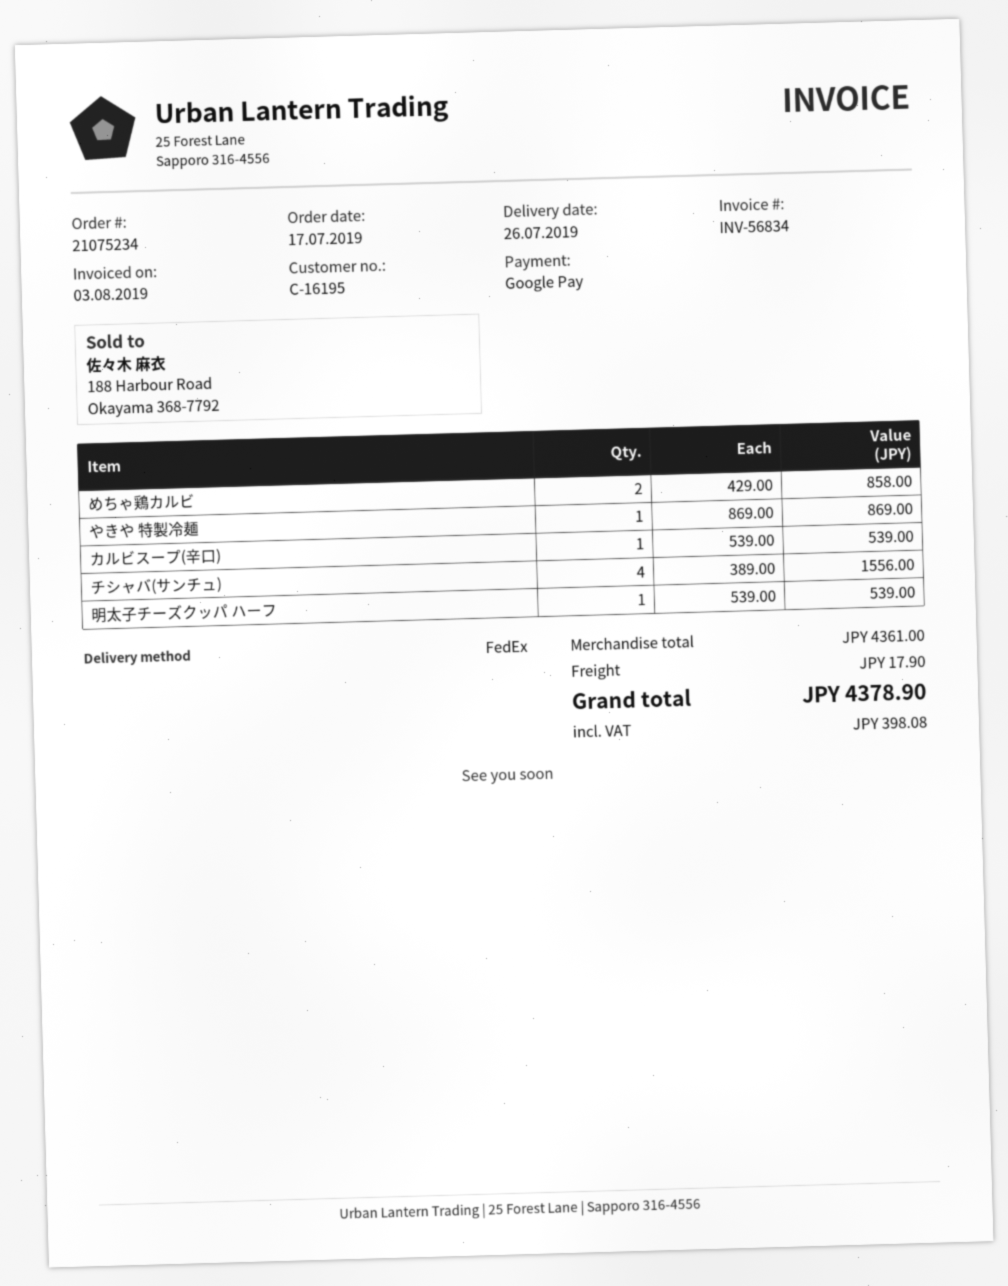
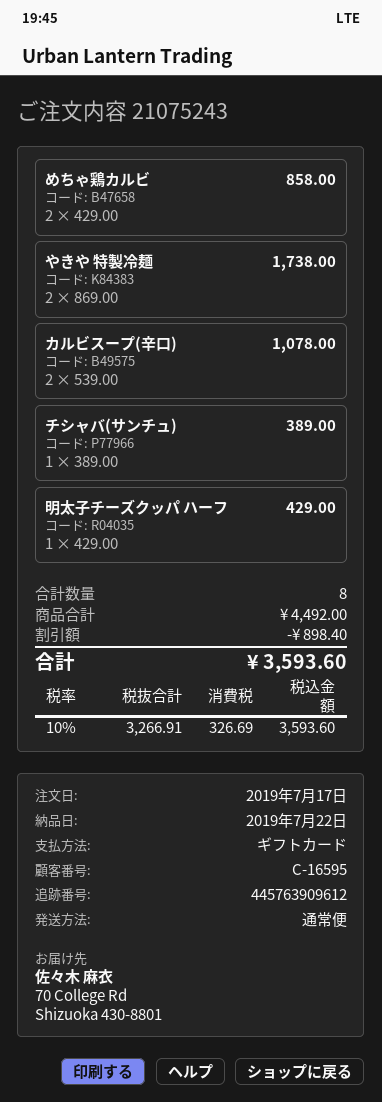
order number: 21075234 -> 21075243
delivery date: 2019-07-26 -> 2019-07-22
customer number: C-16195 -> C-16595
payment method: Google Pay -> gift card
shipping method: FedEx -> standard
やきや 特製冷麺: 1 x 869.00 = 869.00 -> 2 x 869.00 = 1738.00
カルビスープ(辛口): 1 x 539.00 = 539.00 -> 2 x 539.00 = 1078.00
チシャバ(サンチュ): 4 x 389.00 = 1556.00 -> 1 x 389.00 = 389.00
明太子チーズクッパ ハーフ: 1 x 539.00 = 539.00 -> 1 x 429.00 = 429.00
subtotal: 4361.00 -> 4492.00
discount: none -> 898.40
shipping: 17.90 -> none
tax: 398.08 -> 326.69
total: 4378.90 -> 3593.60

